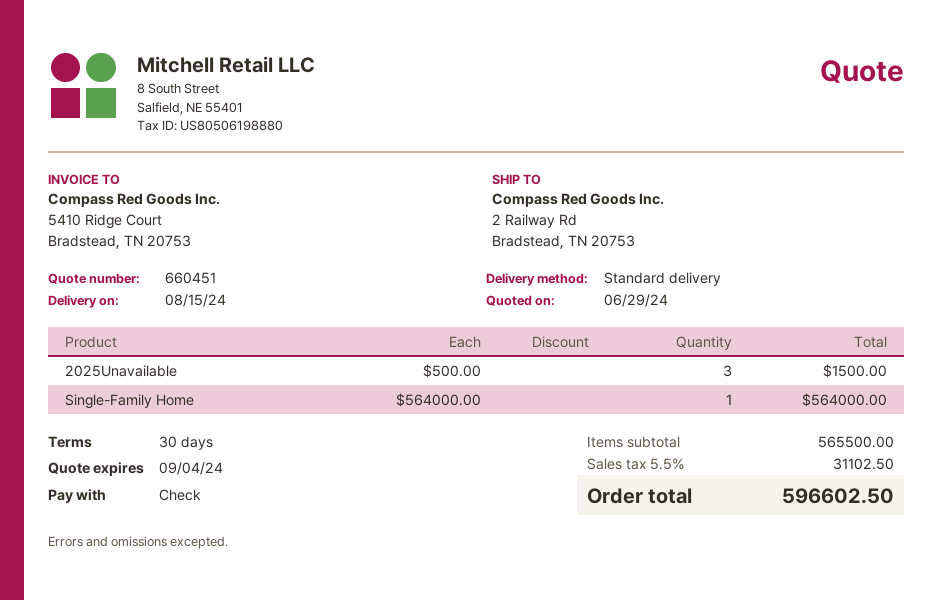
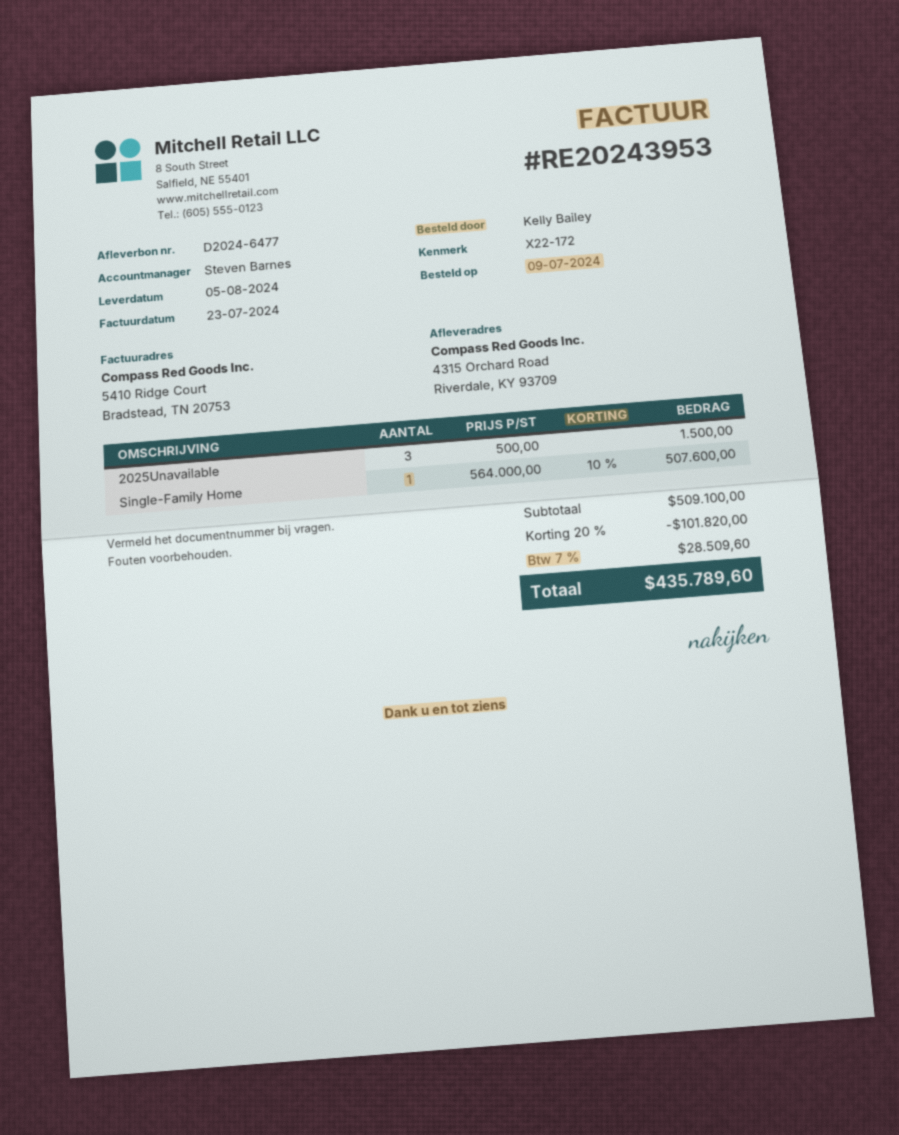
delivery date: 2024-08-15 -> 2024-08-05
ship to: 2 Railway Rd, Bradstead, TN 20753 -> 4315 Orchard Road, Riverdale, KY 93709
Single-Family Home: 1 x 564000.00 = 564000.00 -> 1 x 564000.00 - 10% = 507600.00
subtotal: 565500.00 -> 509100.00
discount: none -> 20% = 101820.00
tax: 5.5% = 31102.50 -> 7% = 28509.60
total: 596602.50 -> 435789.60

